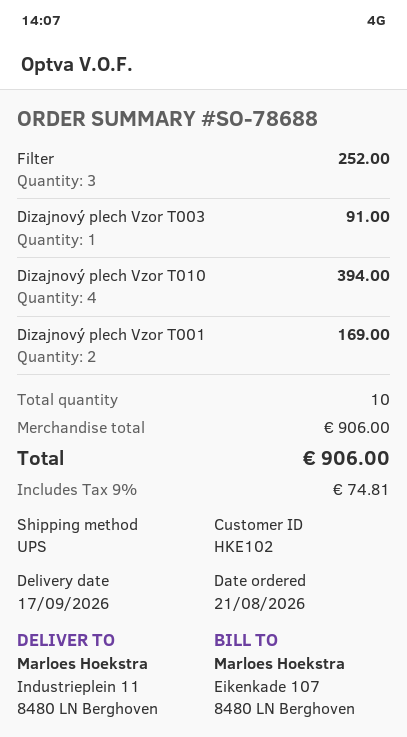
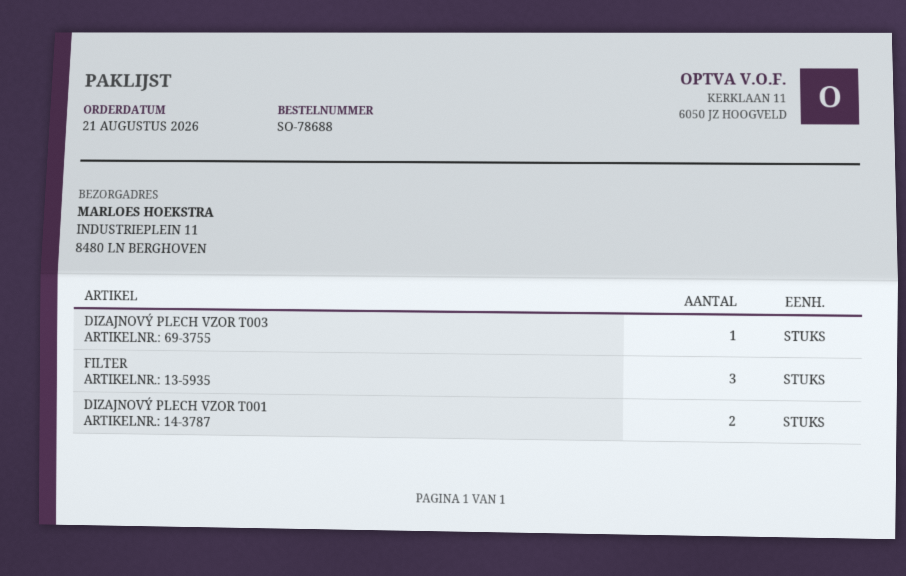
Dizajnový plech Vzor T010: 4 -> none

